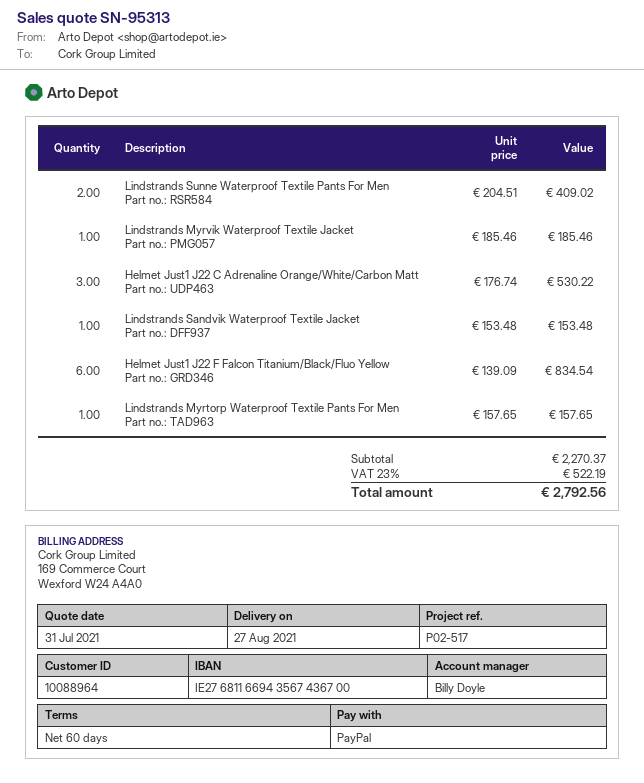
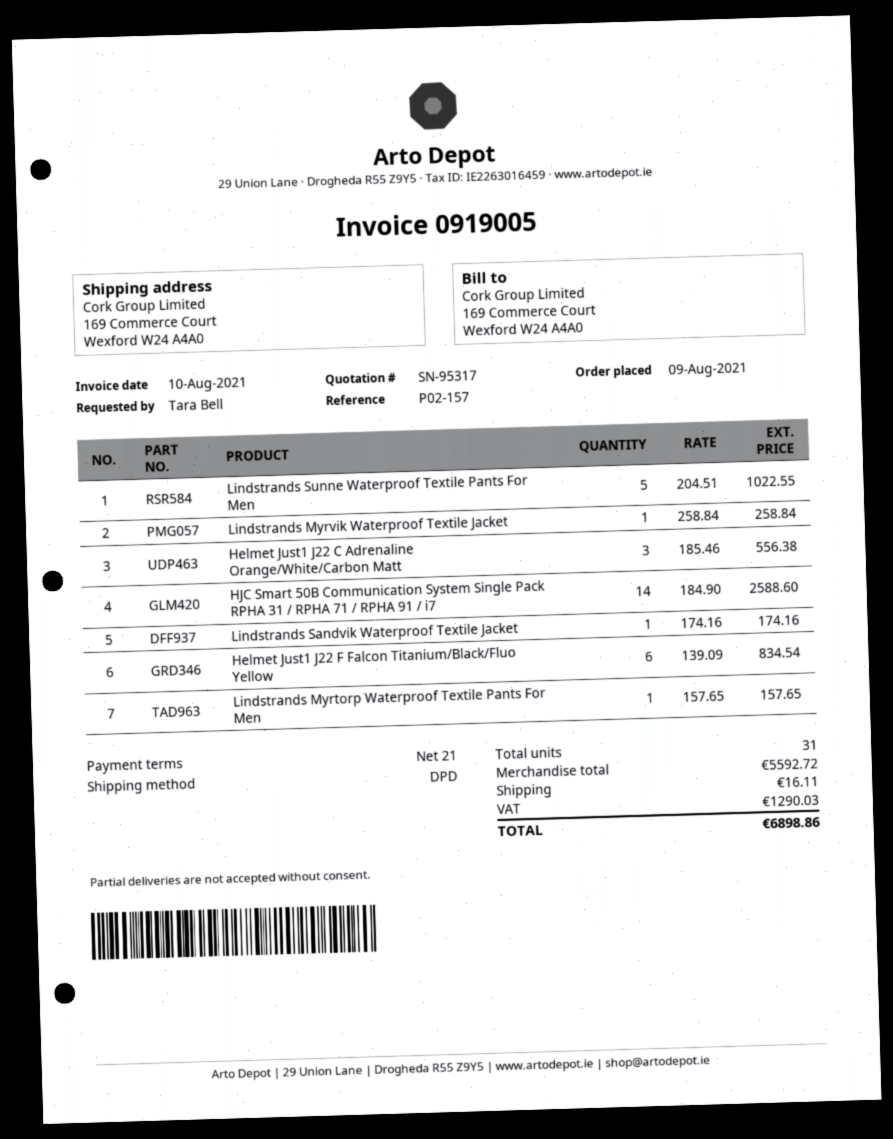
quote number: SN-95313 -> SN-95317
payment terms: 60 days -> 21 days
reference: P02-517 -> P02-157
Lindstrands Sunne Waterproof Textile Pants For Men: 2 x 204.51 = 409.02 -> 5 x 204.51 = 1022.55
Lindstrands Myrvik Waterproof Textile Jacket: 1 x 185.46 = 185.46 -> 1 x 258.84 = 258.84
Helmet Just1 J22 C Adrenaline Orange/White/Carbon Matt: 3 x 176.74 = 530.22 -> 3 x 185.46 = 556.38
Lindstrands Sandvik Waterproof Textile Jacket: 1 x 153.48 = 153.48 -> 1 x 174.16 = 174.16
HJC Smart 50B Communication System Single Pack RPHA 31 / RPHA 71 / RPHA 91 / i7: none -> 14 x 184.90 = 2588.60
subtotal: 2270.37 -> 5592.72
shipping: none -> 16.11
tax: 522.19 -> 1290.03
total: 2792.56 -> 6898.86

